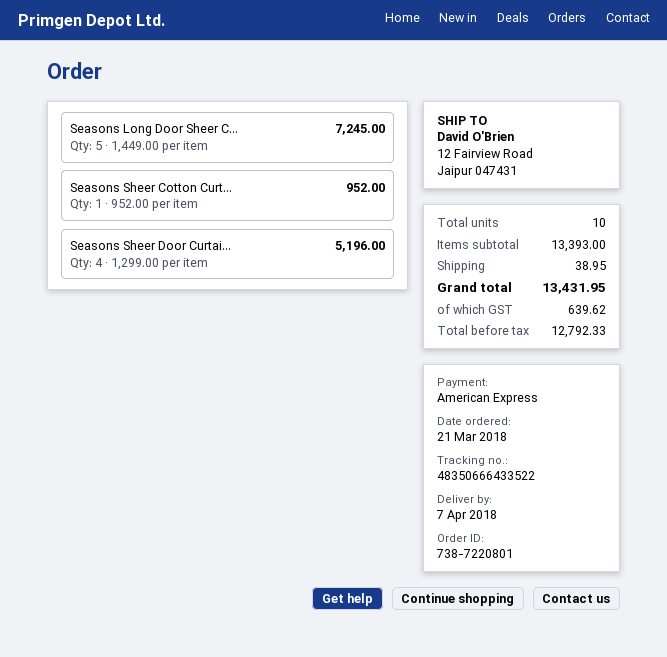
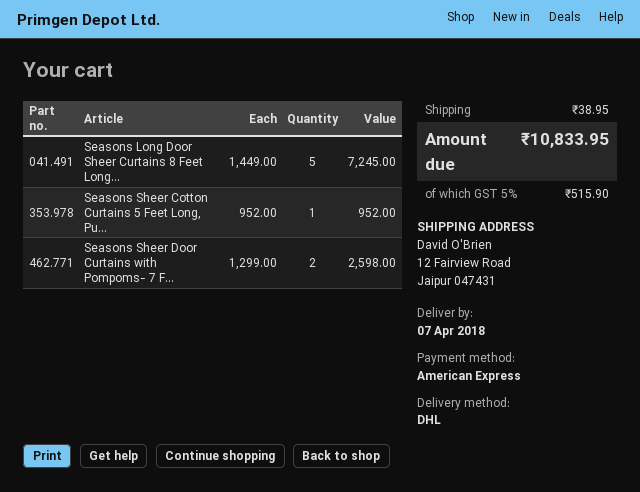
Seasons Sheer Door Curtai...: 4 x 1299.00 = 5196.00 -> 2 x 1299.00 = 2598.00
tax: 639.62 -> 515.90
total: 13431.95 -> 10833.95

